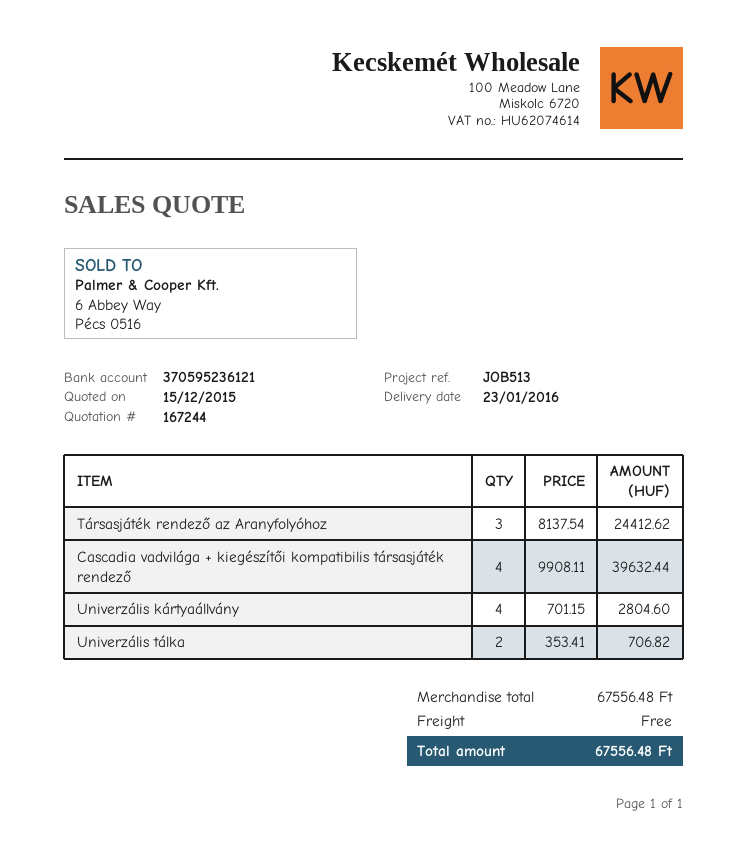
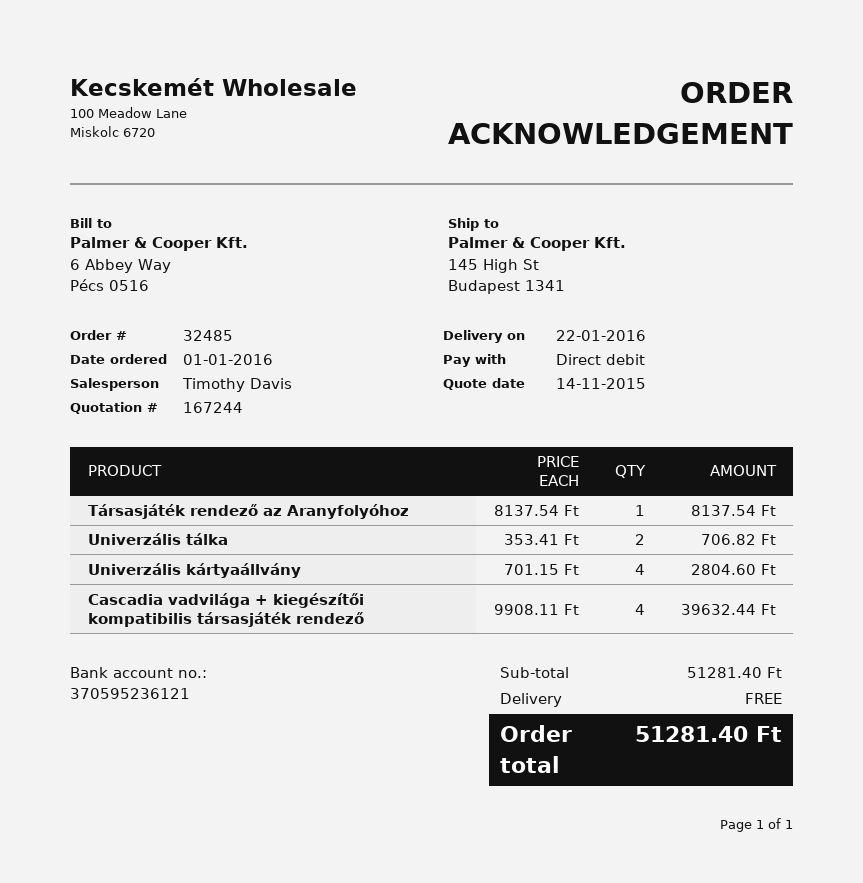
quote date: 2015-12-15 -> 2015-11-14
delivery date: 2016-01-23 -> 2016-01-22
Társasjáték rendező az Aranyfolyóhoz: 3 x 8137.54 = 24412.62 -> 1 x 8137.54 = 8137.54
subtotal: 67556.48 -> 51281.40
total: 67556.48 -> 51281.40

